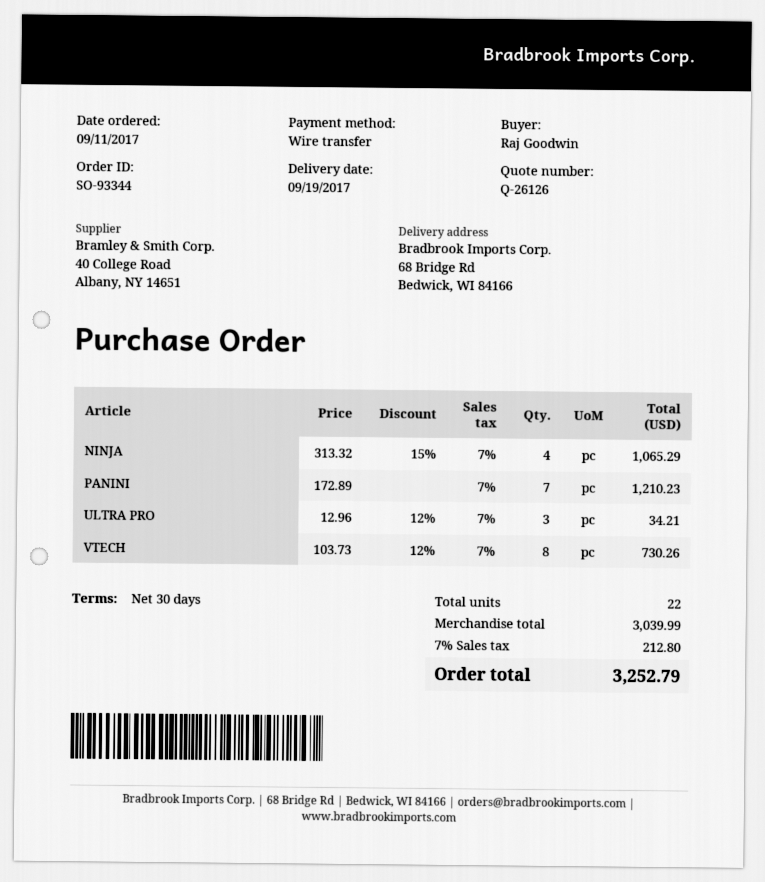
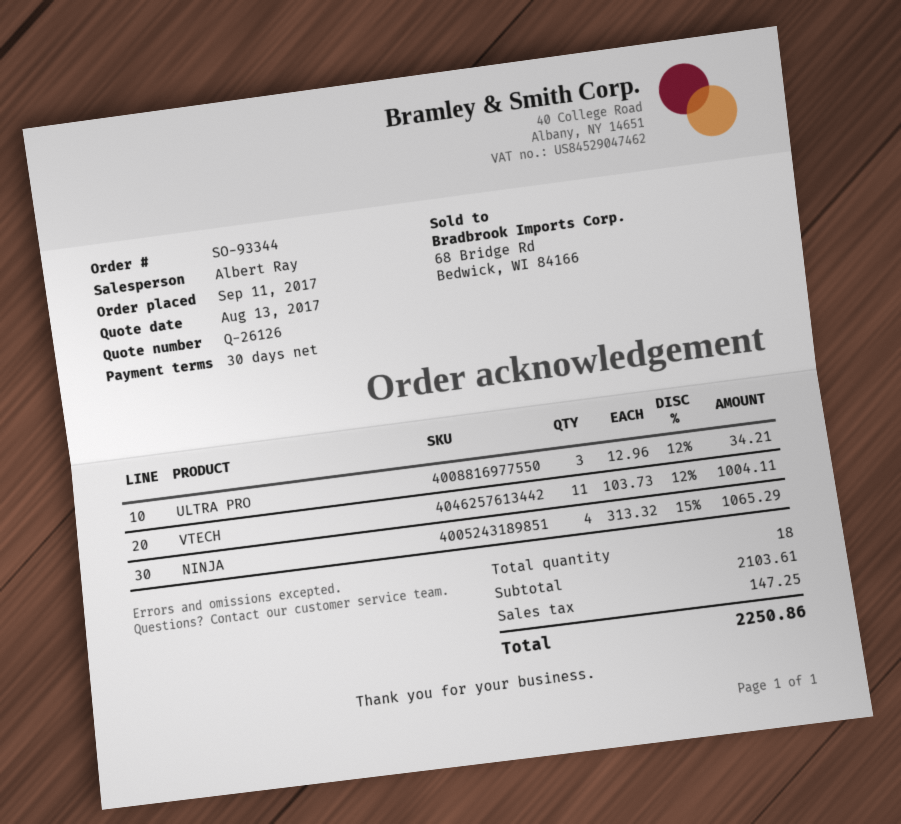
PANINI: 7 x 172.89 = 1210.23 -> none
VTECH: 8 x 103.73 - 12% = 730.26 -> 11 x 103.73 - 12% = 1004.11
total quantity: 22 -> 18
subtotal: 3039.99 -> 2103.61
tax: 212.80 -> 147.25
total: 3252.79 -> 2250.86

